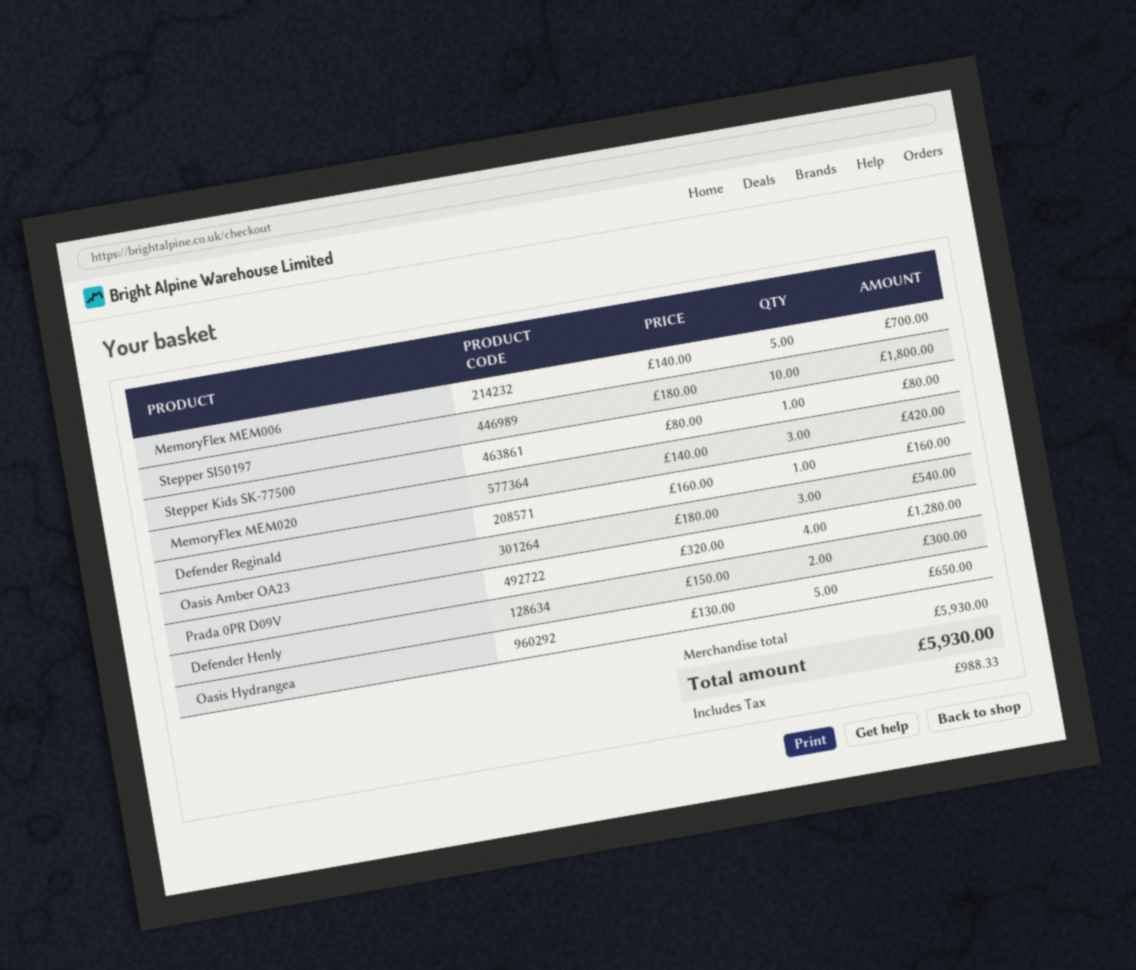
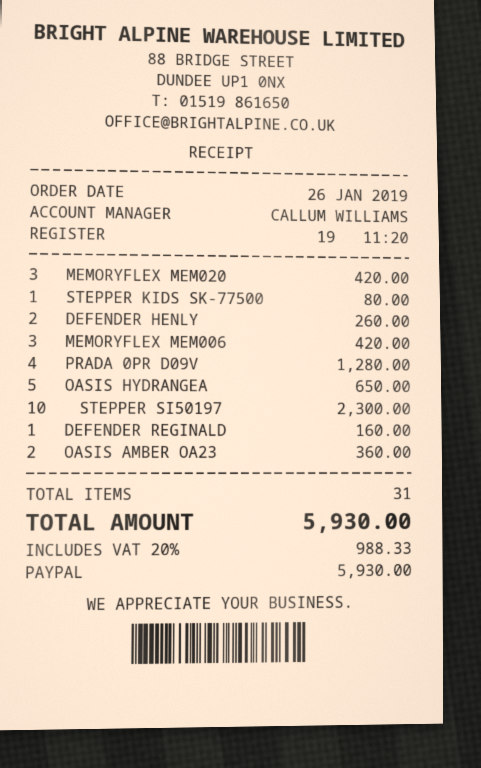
MemoryFlex MEM006: 5 for 700.00 -> 3 for 420.00
Stepper SI50197: 10 for 1800.00 -> 10 for 2300.00
Oasis Amber OA23: 3 for 540.00 -> 2 for 360.00
Defender Henly: 2 for 300.00 -> 2 for 260.00

